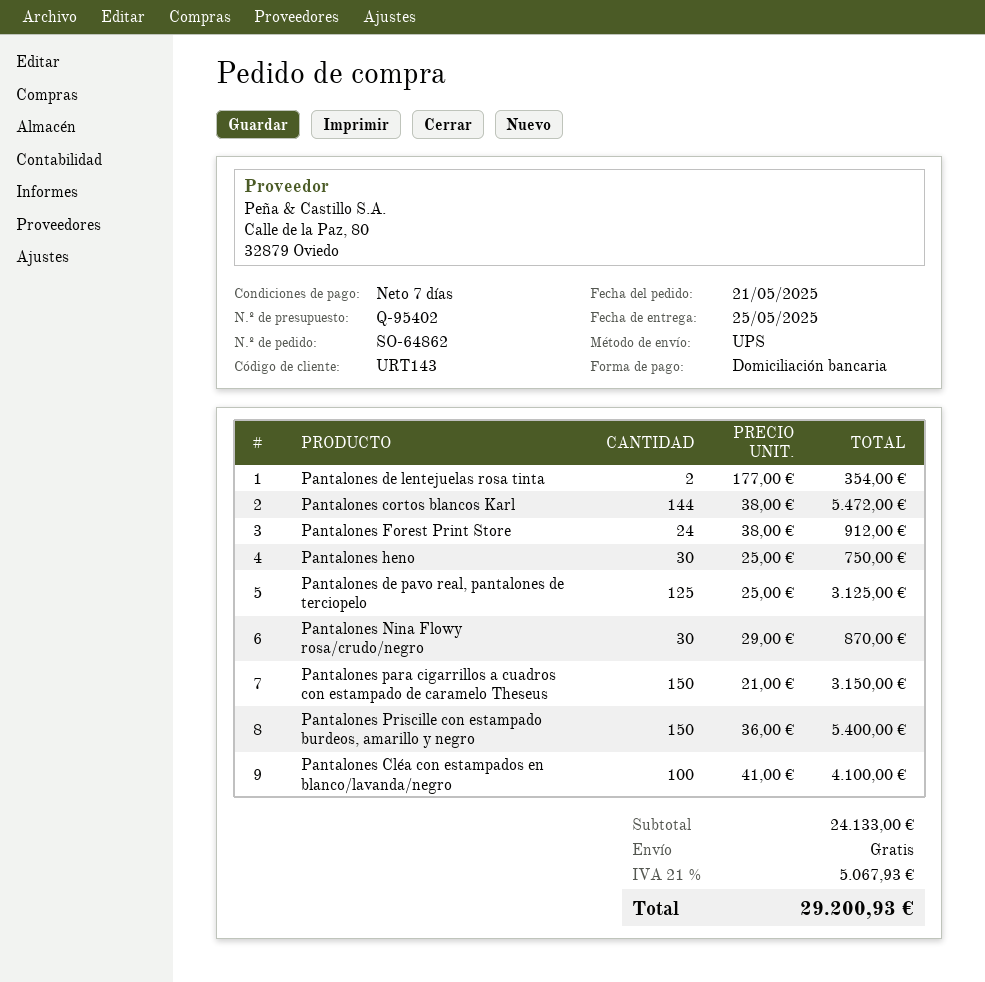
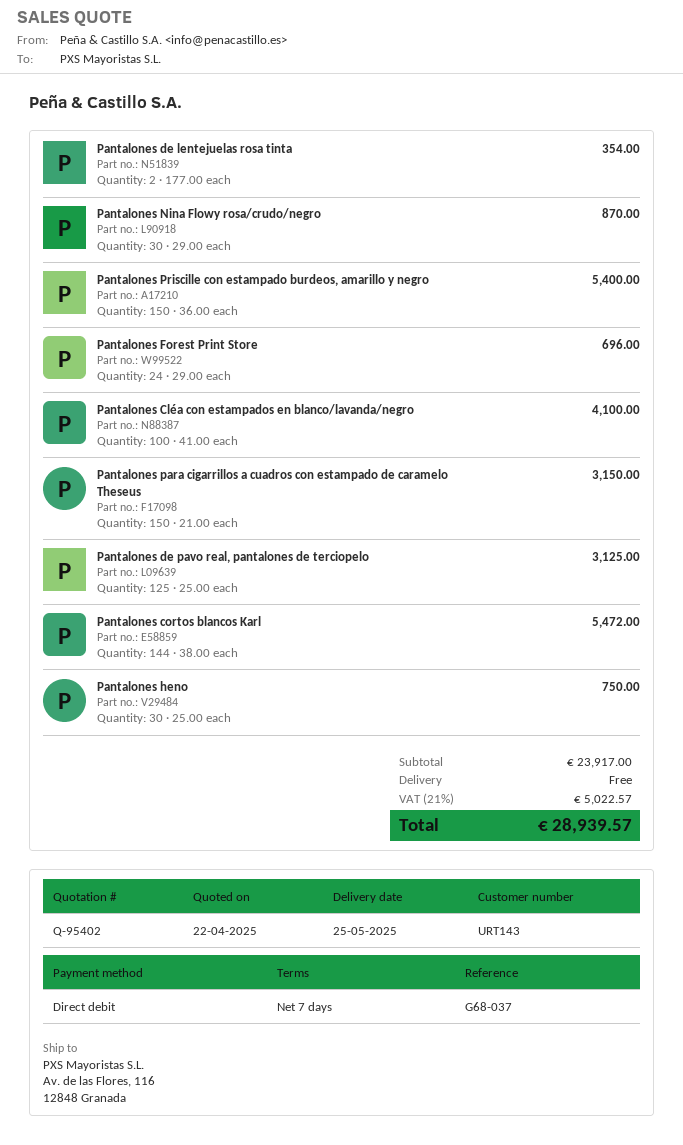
Pantalones Forest Print Store: 24 x 38.00 = 912.00 -> 24 x 29.00 = 696.00
subtotal: 24133.00 -> 23917.00
tax: 21% = 5067.93 -> 21% = 5022.57
total: 29200.93 -> 28939.57

